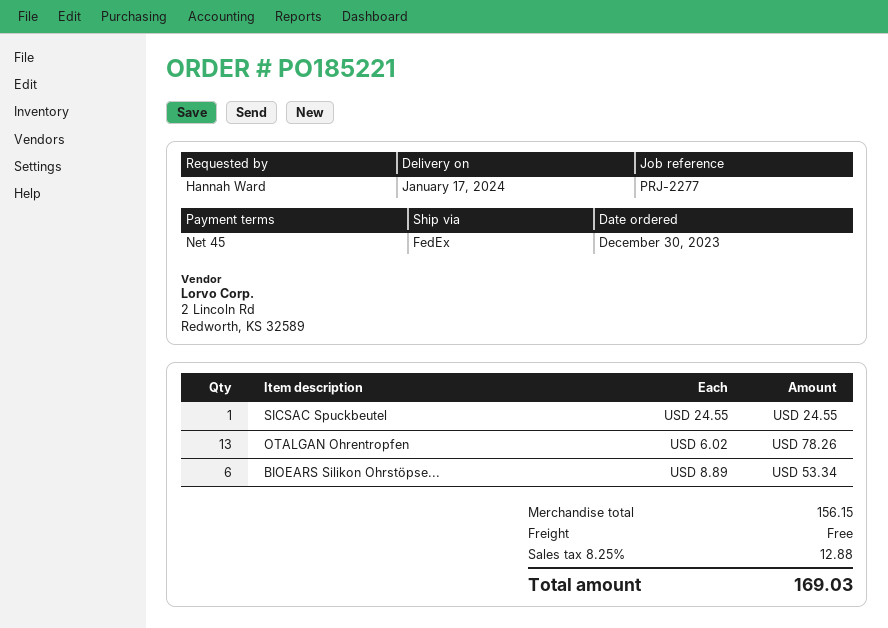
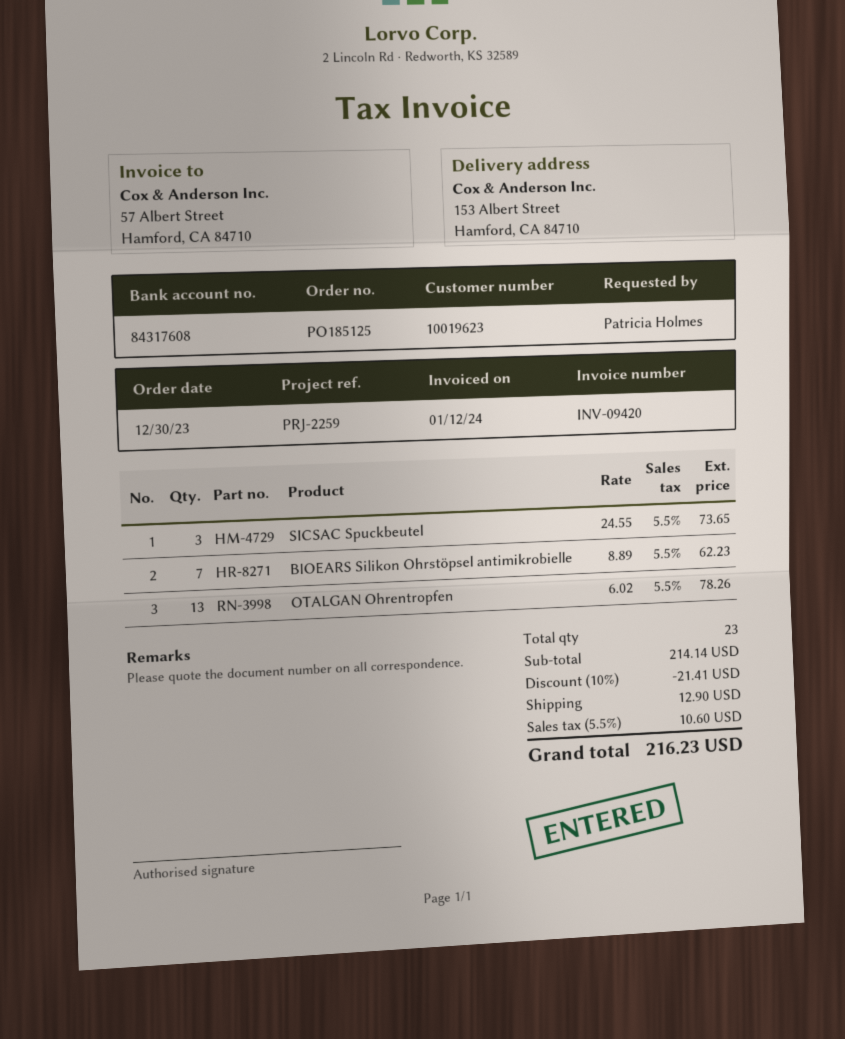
order number: PO185221 -> PO185125
reference: PRJ-2277 -> PRJ-2259
ordered by: Hannah Ward -> Patricia Holmes
SICSAC Spuckbeutel: 1 x 24.55 = 24.55 -> 3 x 24.55 = 73.65
BIOEARS Silikon Ohrstöpse...: 6 x 8.89 = 53.34 -> 7 x 8.89 = 62.23
subtotal: 156.15 -> 214.14
discount: none -> 10% = 21.41
shipping: 0.00 -> 12.90
tax: 8.25% = 12.88 -> 5.5% = 10.60
total: 169.03 -> 216.23

